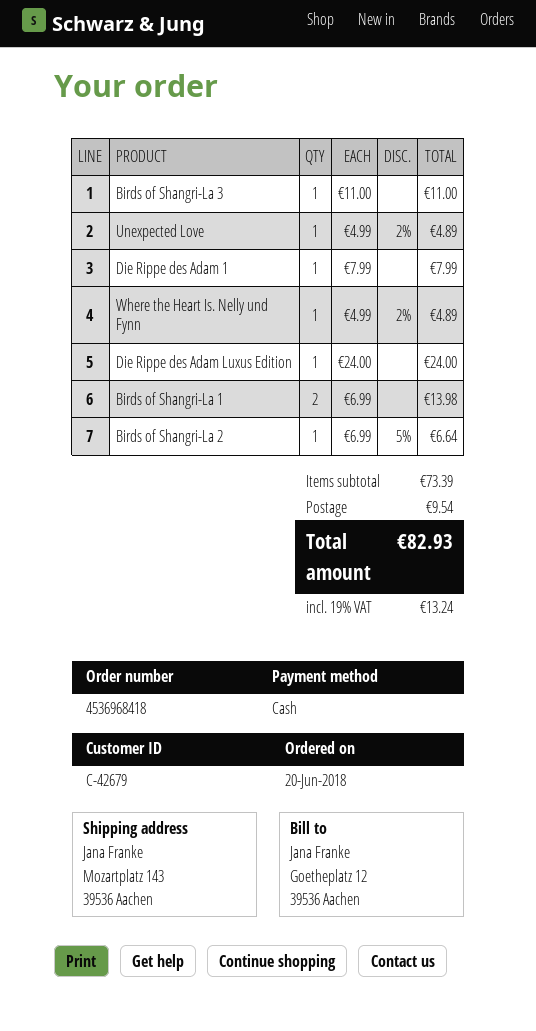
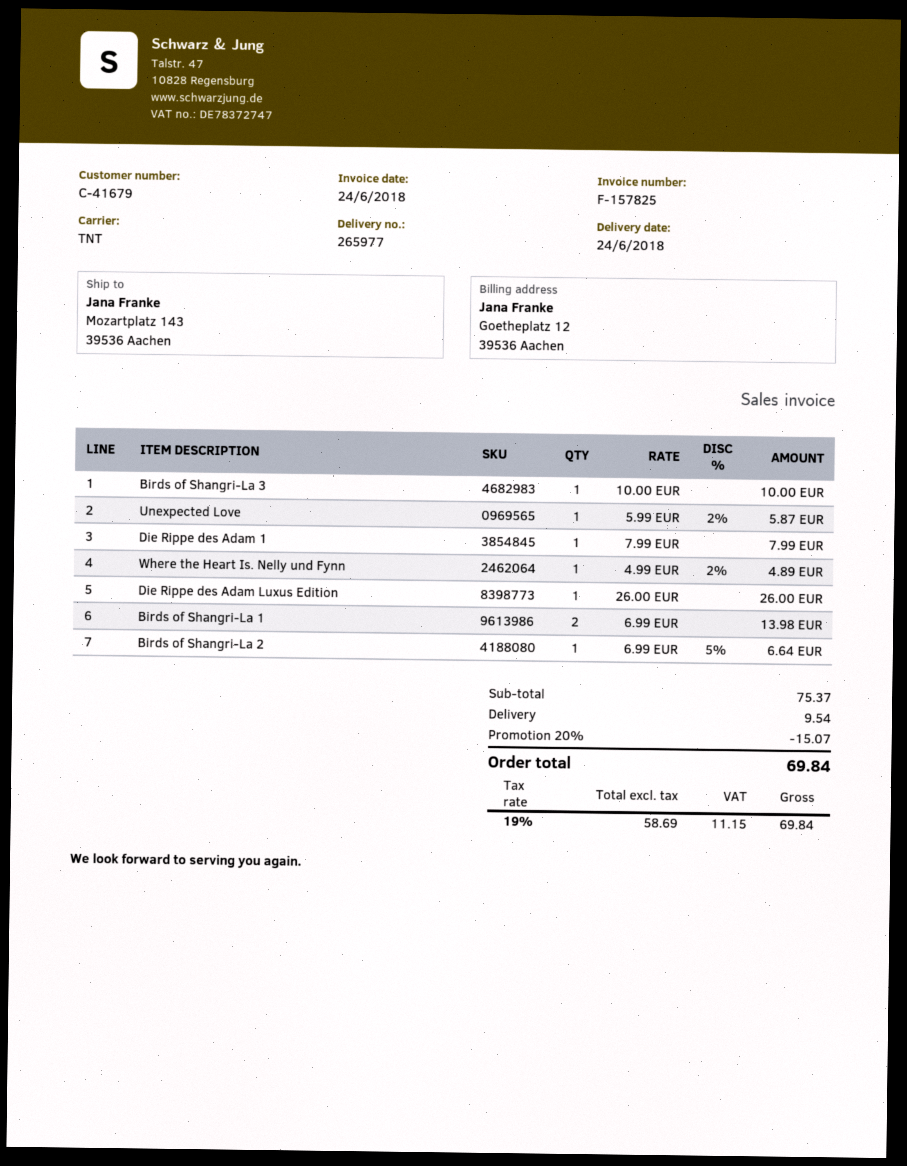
customer number: C-42679 -> C-41679
Birds of Shangri-La 3: 1 x 11.00 = 11.00 -> 1 x 10.00 = 10.00
Unexpected Love: 1 x 4.99 - 2% = 4.89 -> 1 x 5.99 - 2% = 5.87
Die Rippe des Adam Luxus Edition: 1 x 24.00 = 24.00 -> 1 x 26.00 = 26.00
subtotal: 73.39 -> 75.37
discount: none -> 20% = 15.07
tax: 19% = 13.24 -> 19% = 11.15
total: 82.93 -> 69.84

